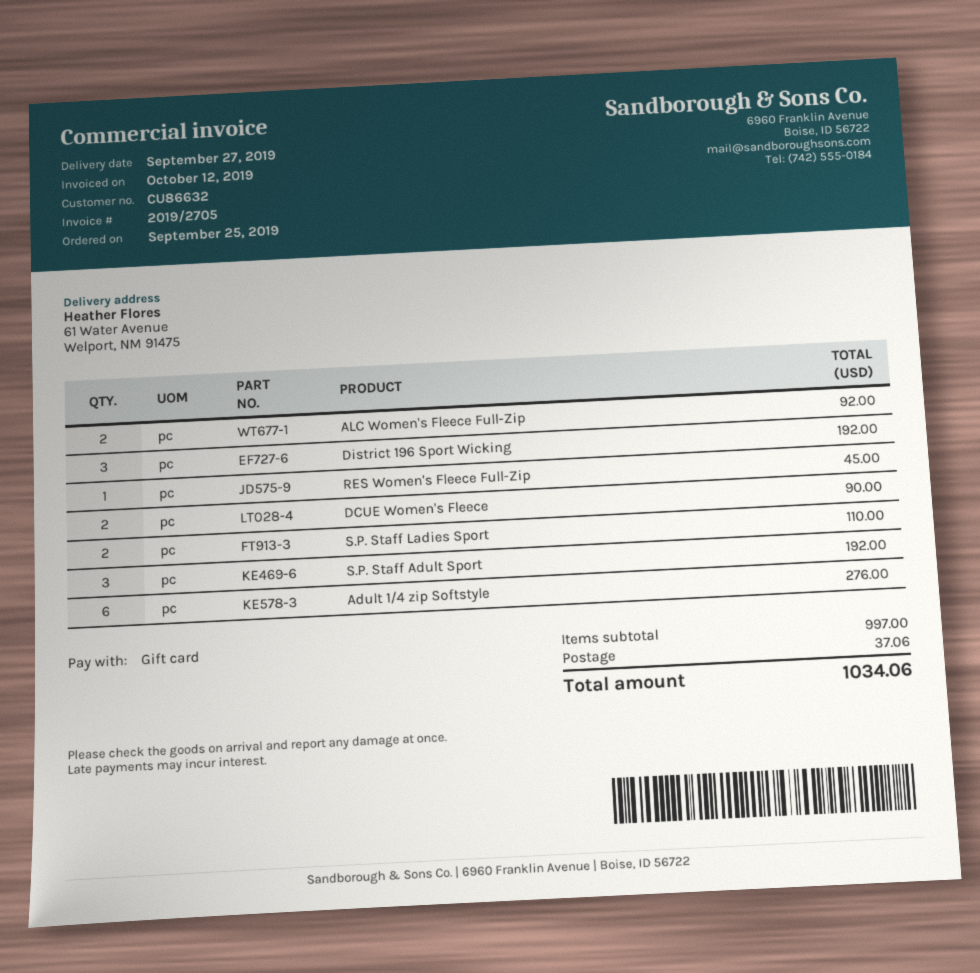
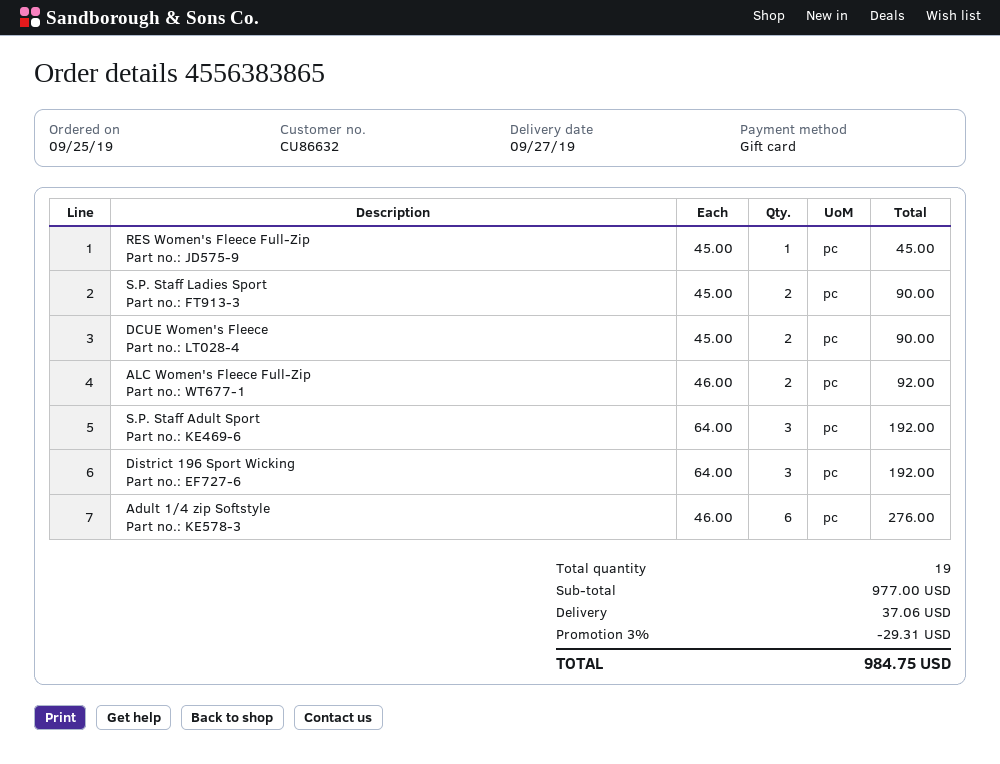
S.P. Staff Ladies Sport: 2 for 110.00 -> 2 for 90.00
subtotal: 997.00 -> 977.00
discount: none -> 3% = 29.31
total: 1034.06 -> 984.75

